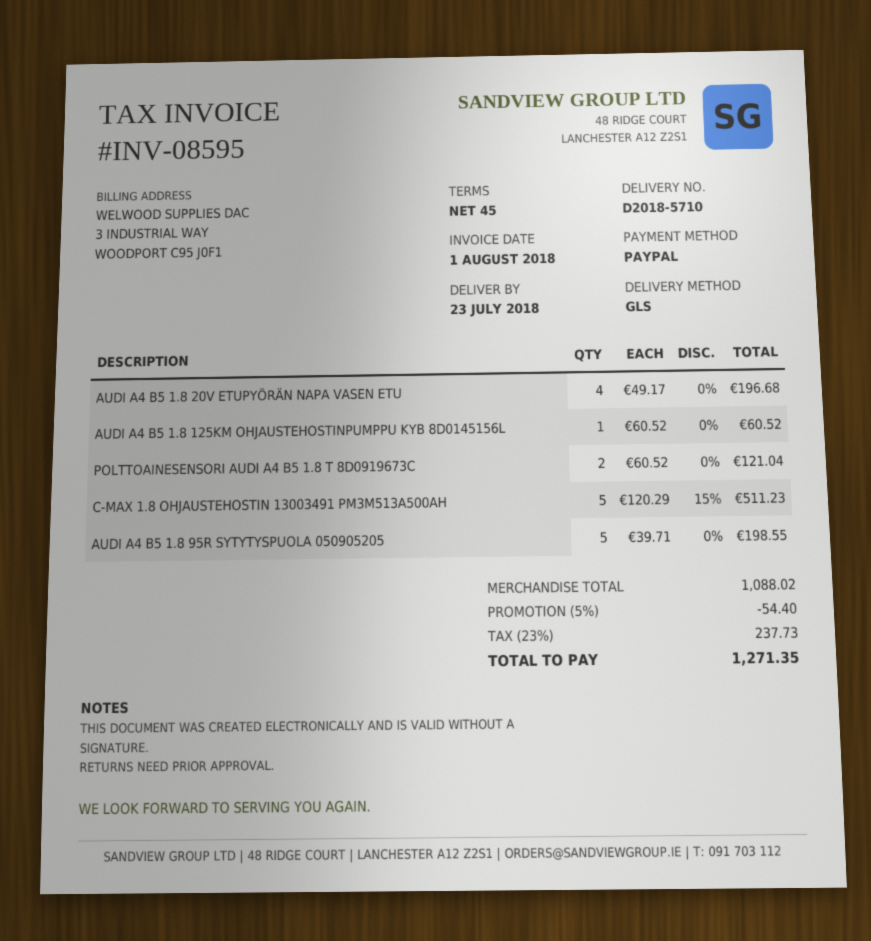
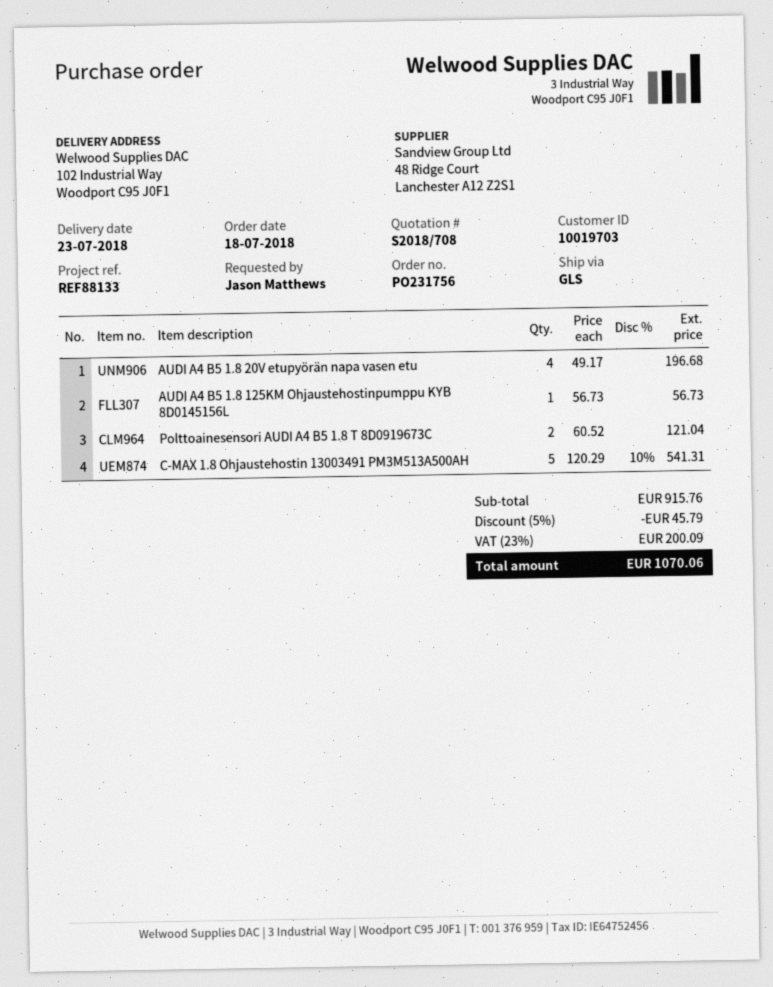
AUDI A4 B5 1.8 125KM OHJAUSTEHOSTINPUMPPU KYB 8D0145156L: 1 x 60.52 = 60.52 -> 1 x 56.73 = 56.73
C-MAX 1.8 OHJAUSTEHOSTIN 13003491 PM3M513A500AH: 5 x 120.29 - 15% = 511.23 -> 5 x 120.29 - 10% = 541.31
AUDI A4 B5 1.8 95R SYTYTYSPUOLA 050905205: 5 x 39.71 = 198.55 -> none
subtotal: 1088.02 -> 915.76
discount: 5% = 54.40 -> 5% = 45.79
tax: 23% = 237.73 -> 23% = 200.09
total: 1271.35 -> 1070.06

